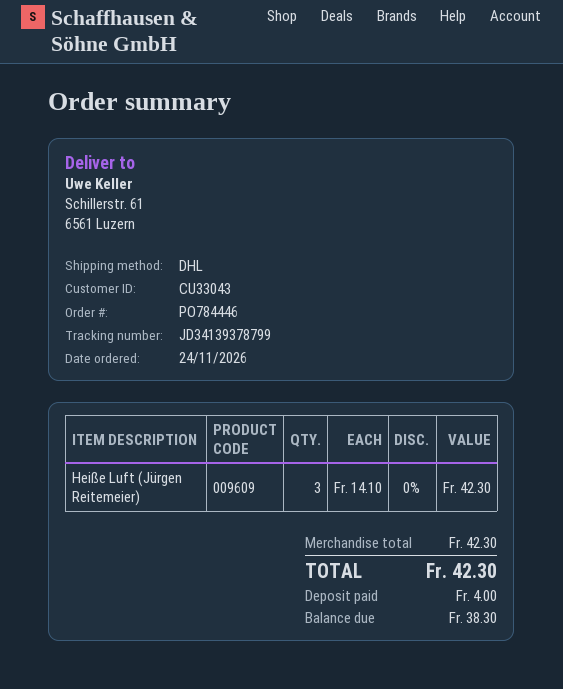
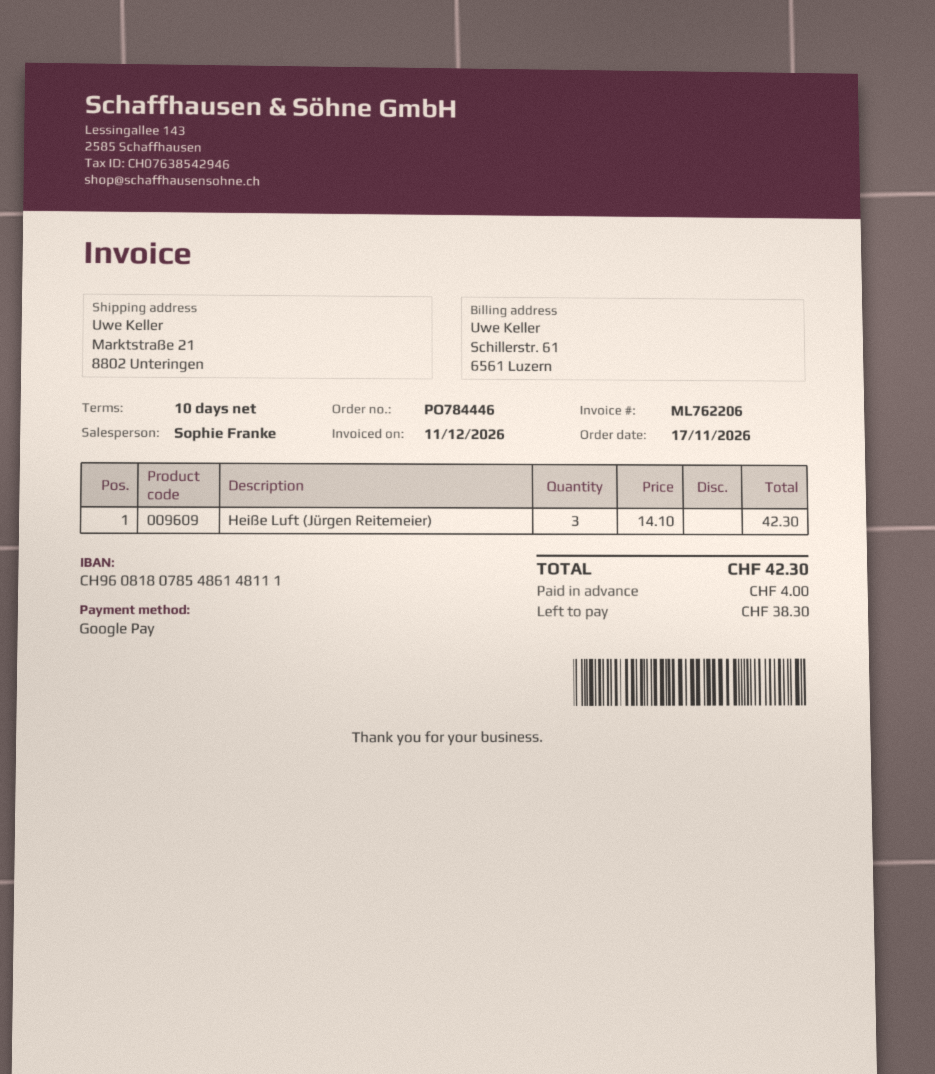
order date: 2026-11-24 -> 2026-11-17
ship to: Schillerstr. 61, 6561 Luzern -> Marktstraße 21, 8802 Unteringen

